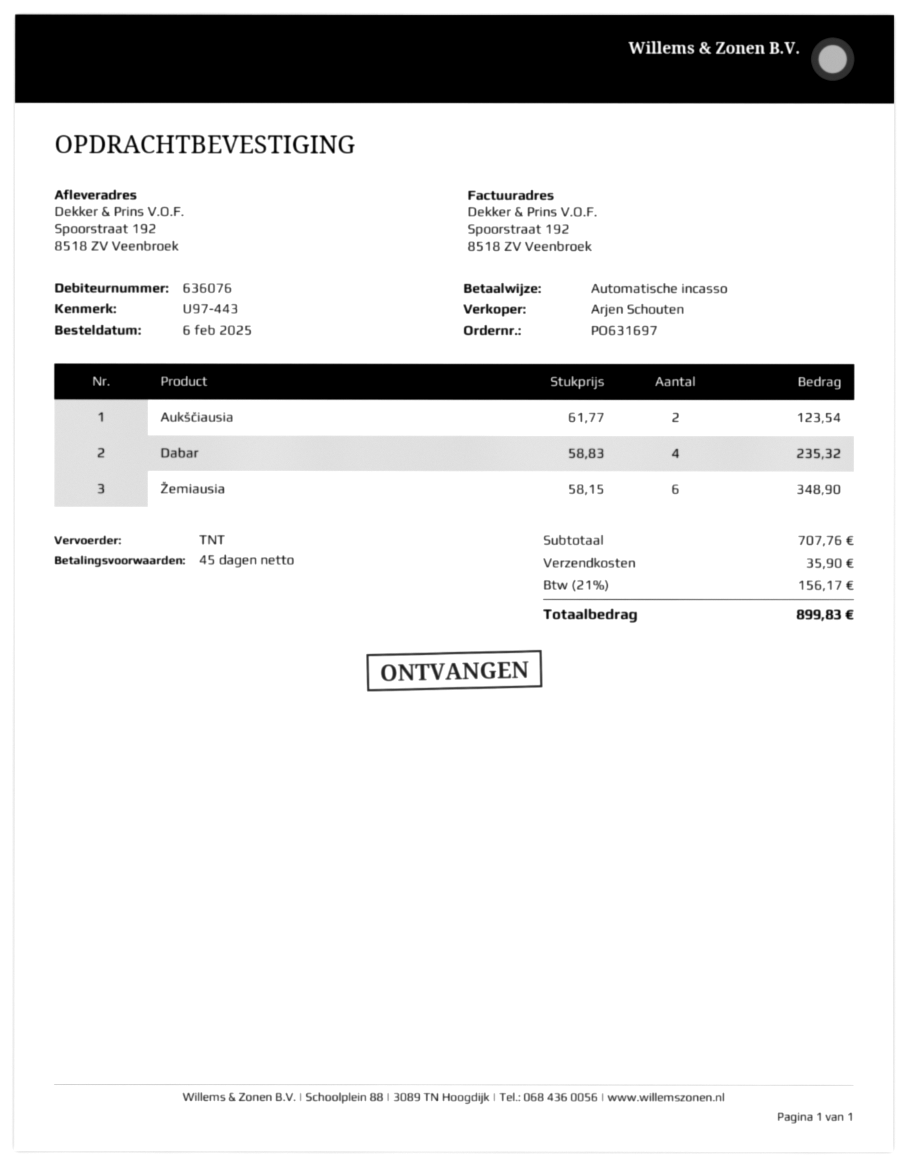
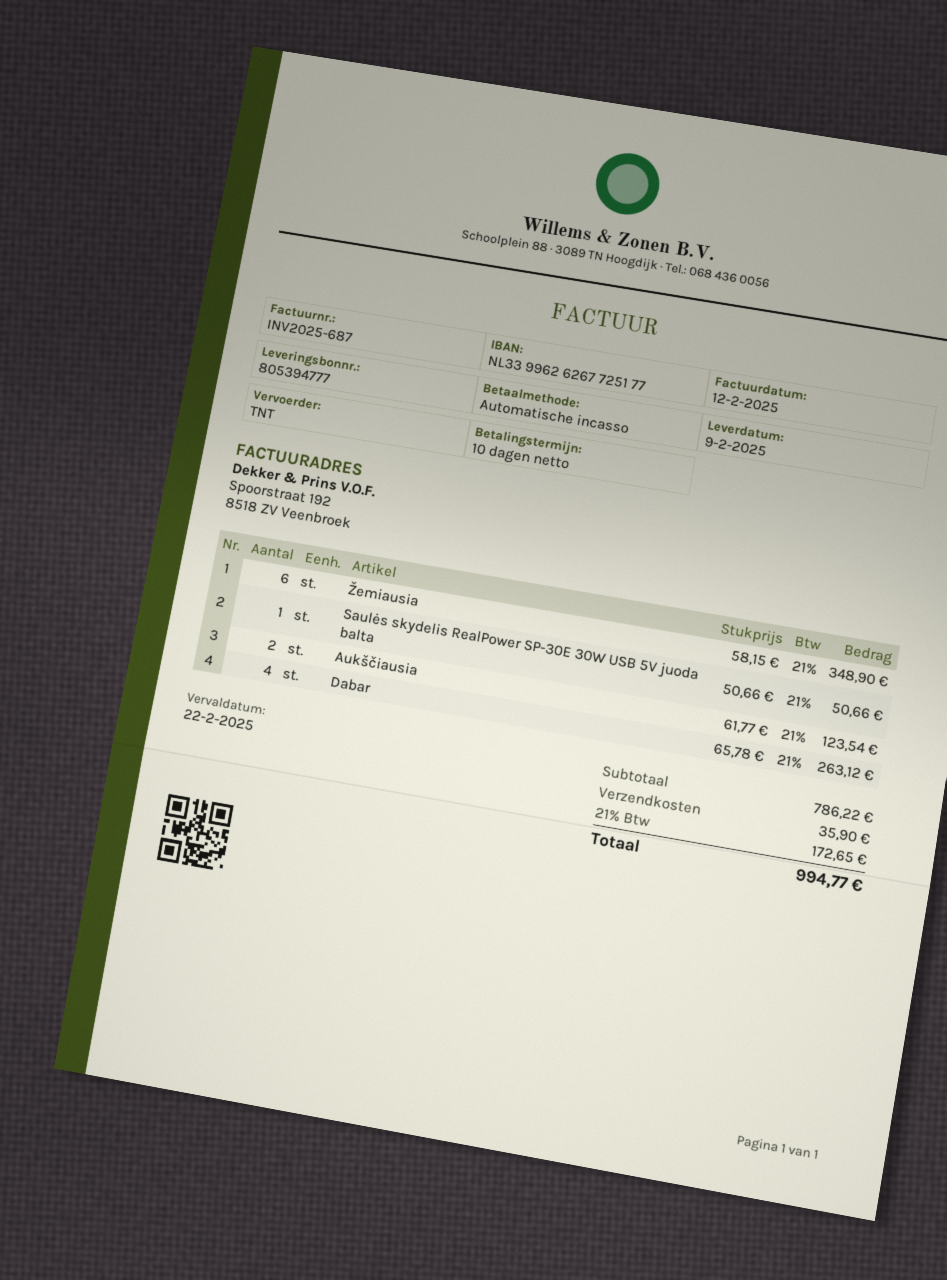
payment terms: 45 days -> 10 days
Dabar: 4 x 58.83 = 235.32 -> 4 x 65.78 = 263.12
Saulės skydelis RealPower SP-30E 30W USB 5V juoda balta: none -> 1 x 50.66 = 50.66
subtotal: 707.76 -> 786.22
tax: 21% = 156.17 -> 21% = 172.65
total: 899.83 -> 994.77

